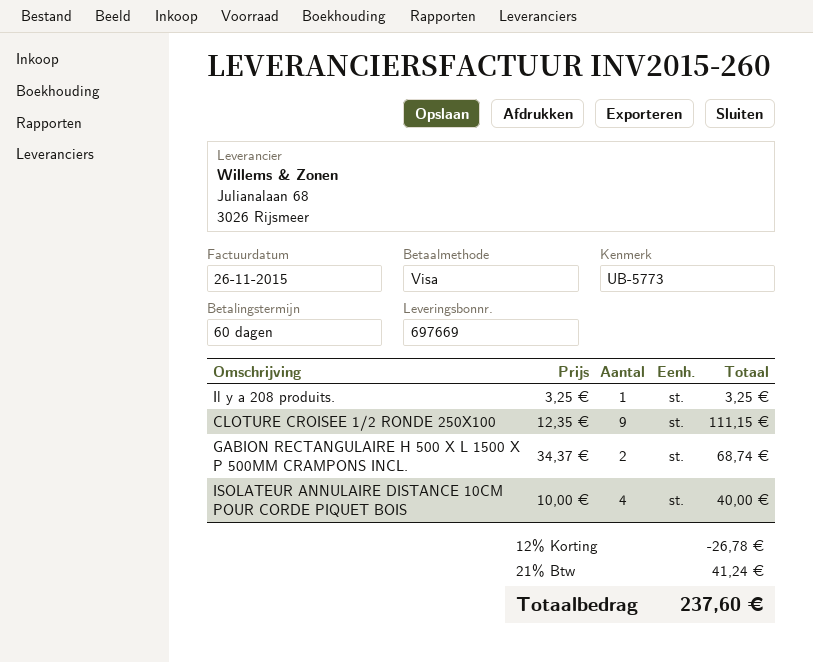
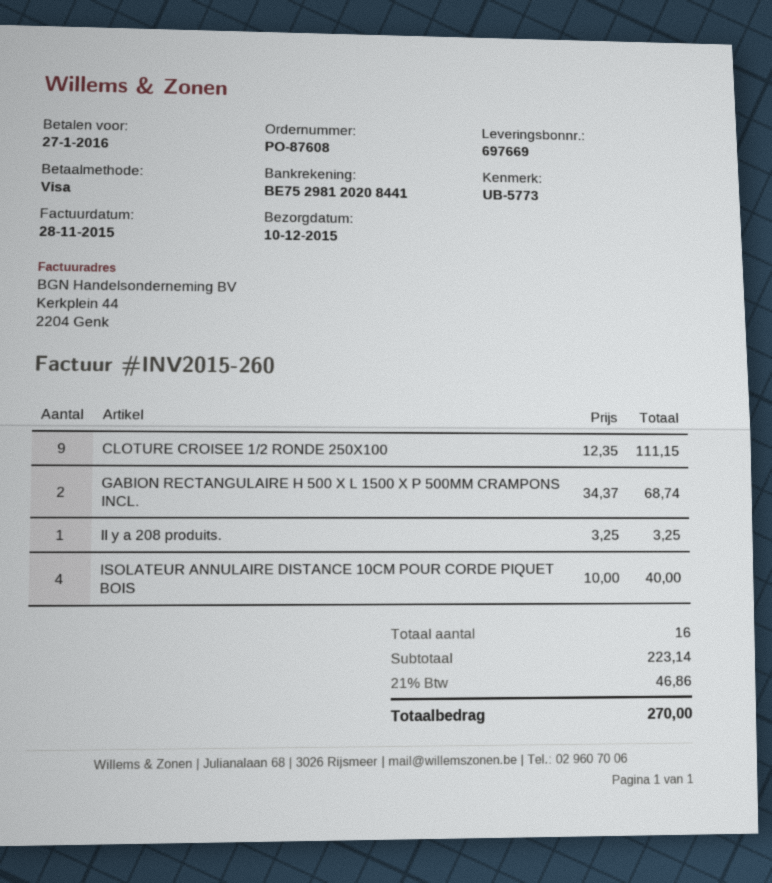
invoice date: 2015-11-26 -> 2015-11-28
discount: 12% = 26.78 -> none
tax: 21% = 41.24 -> 21% = 46.86
total: 237.60 -> 270.00

